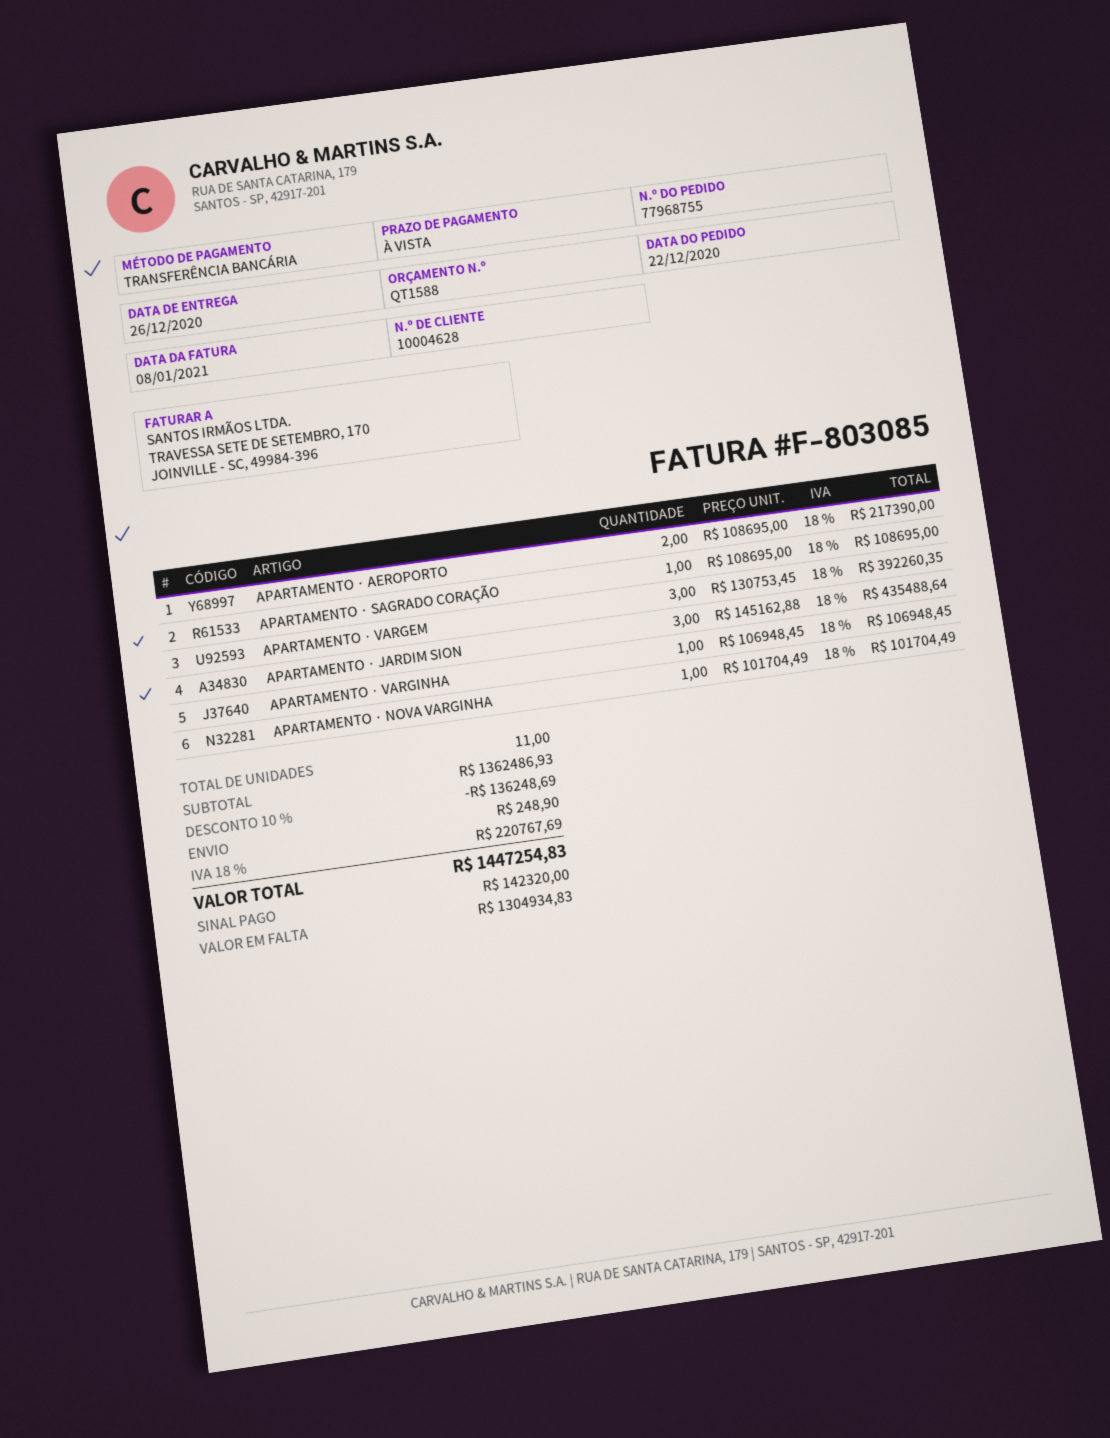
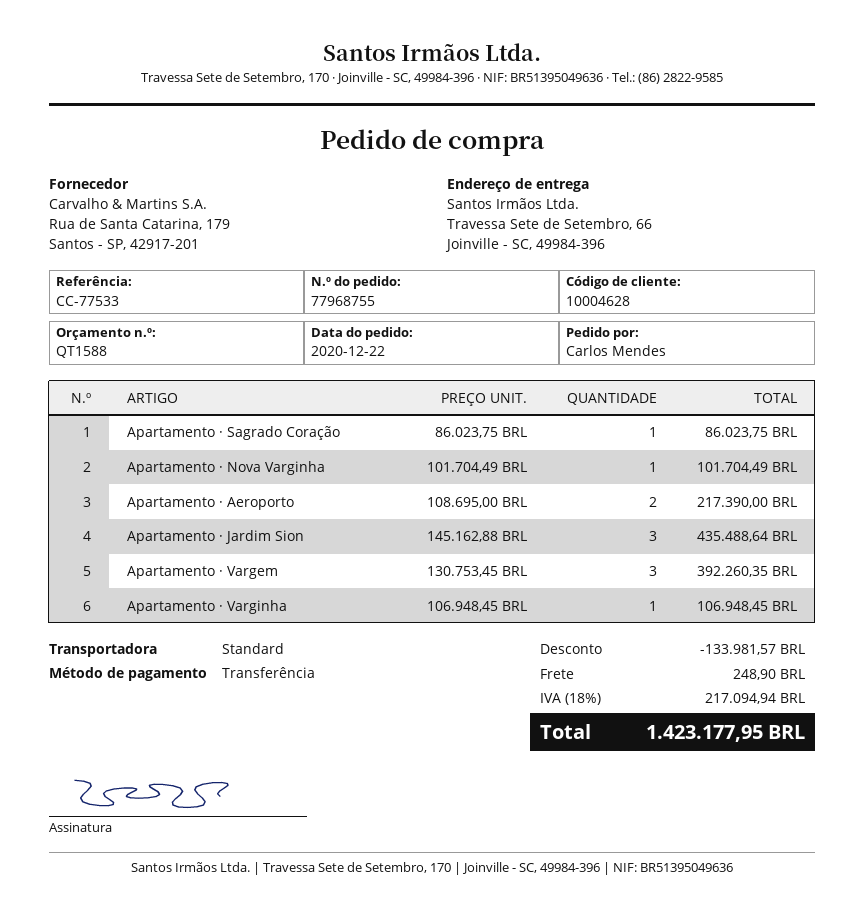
APARTAMENTO · SAGRADO CORAÇÃO: 1 x 108695.00 = 108695.00 -> 1 x 86023.75 = 86023.75
discount: 136248.69 -> 133981.57
tax: 18% = 220767.69 -> 18% = 217094.94
total: 1447254.83 -> 1423177.95

